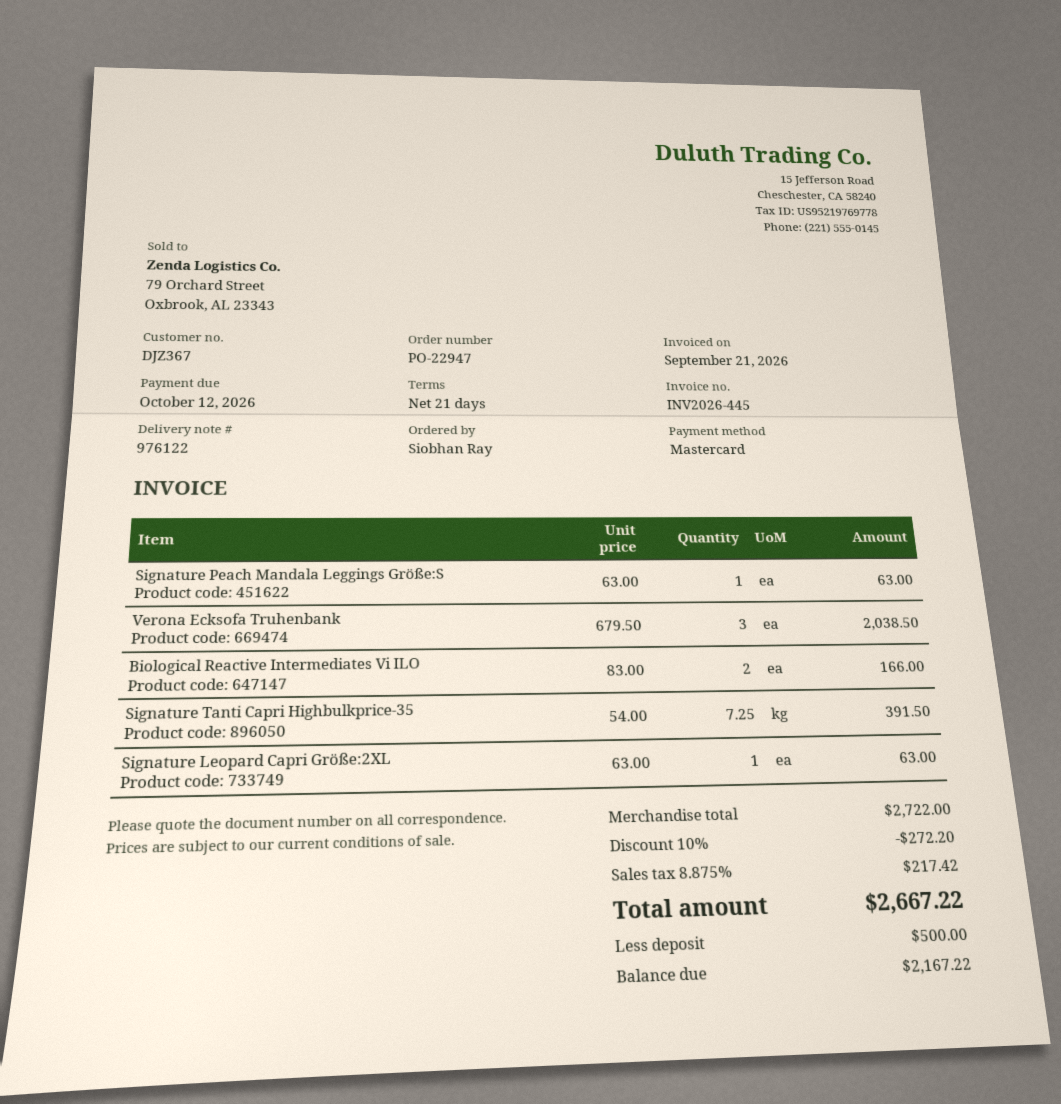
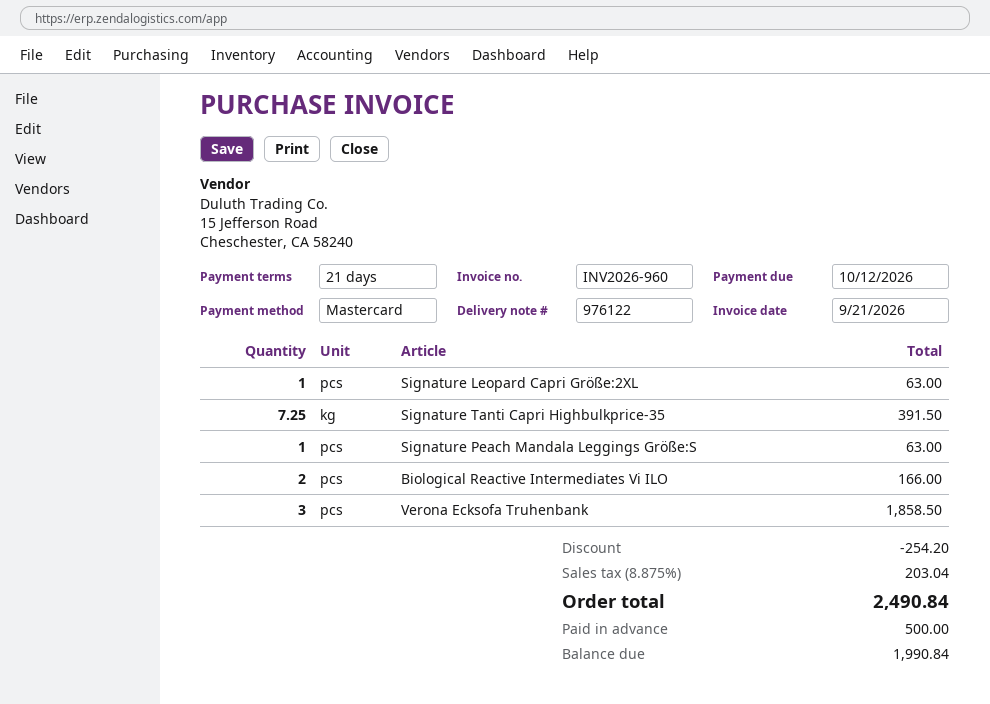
invoice number: INV2026-445 -> INV2026-960
Verona Ecksofa Truhenbank: 3 for 2038.50 -> 3 for 1858.50
discount: 272.20 -> 254.20
tax: 8.875% = 217.42 -> 8.875% = 203.04
total: 2667.22 -> 2490.84
balance: 2167.22 -> 1990.84

